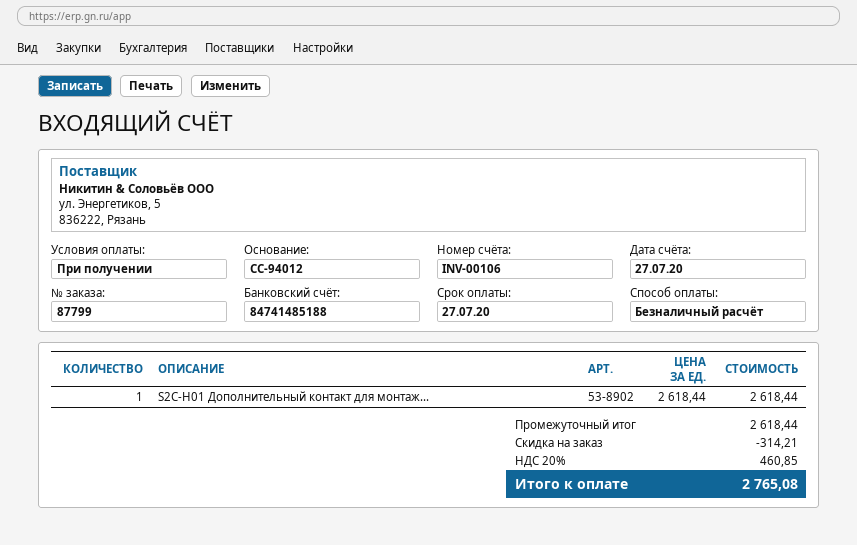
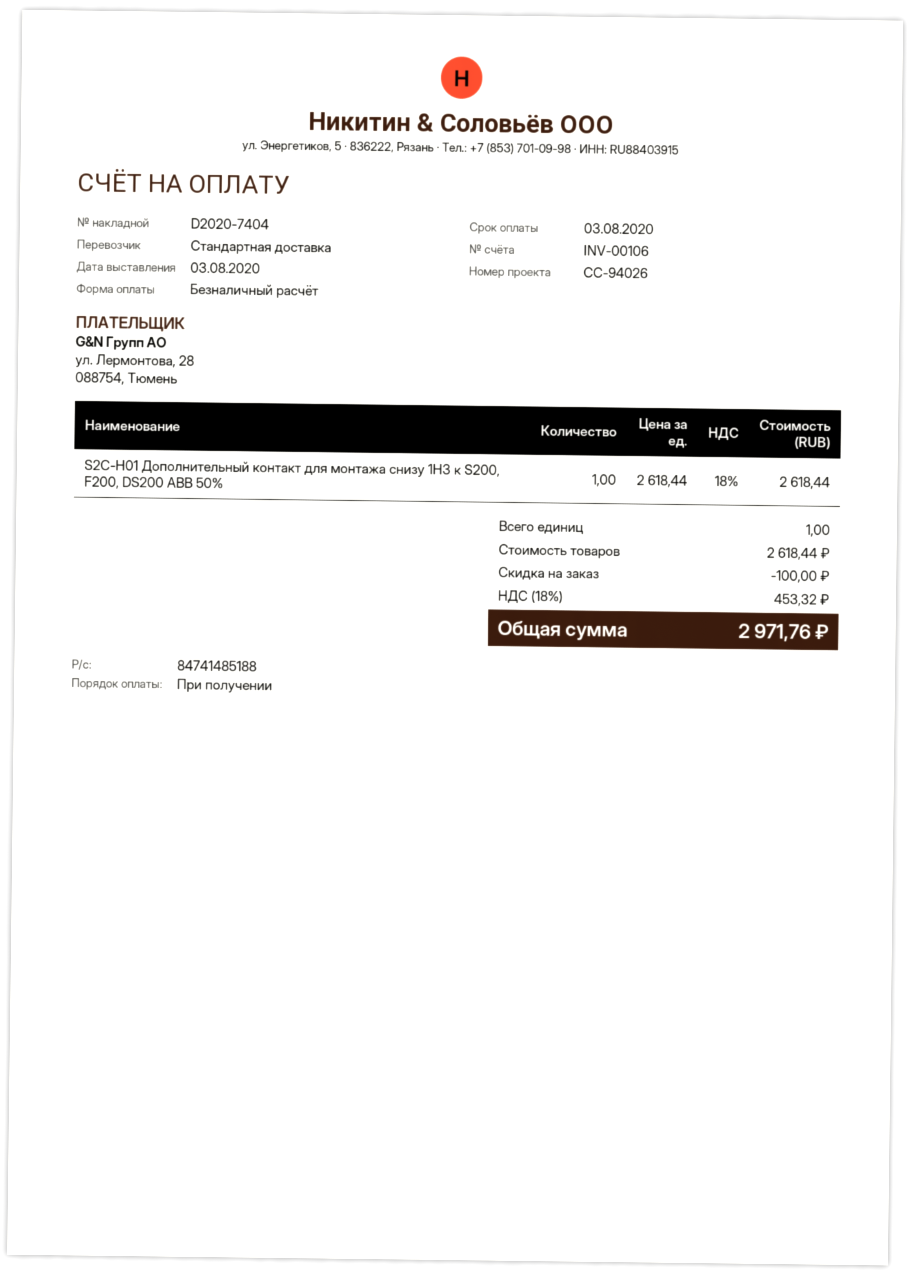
invoice date: 2020-07-27 -> 2020-08-03
due date: 2020-07-27 -> 2020-08-03
reference: CC-94012 -> CC-94026
discount: 314.21 -> 100.00
tax: 20% = 460.85 -> 18% = 453.32
total: 2765.08 -> 2971.76

